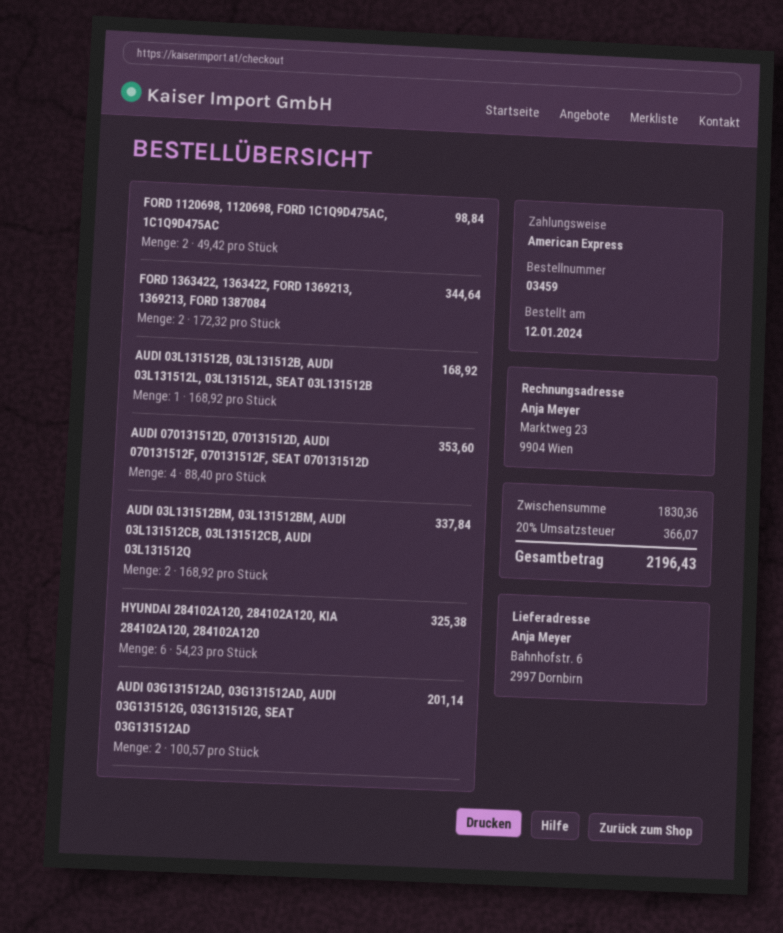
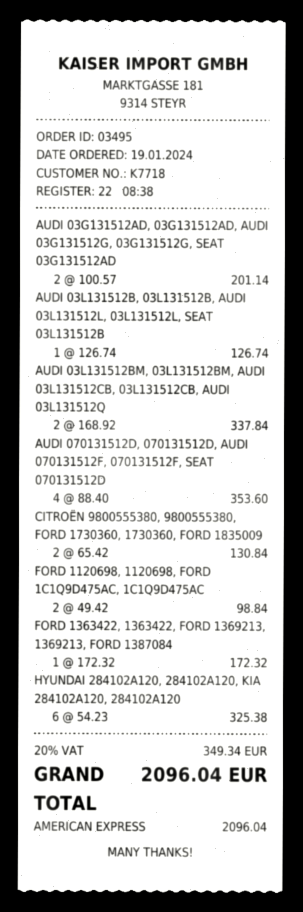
order number: 03459 -> 03495
order date: 2024-01-12 -> 2024-01-19
FORD 1363422, 1363422, FORD 1369213, 1369213, FORD 1387084: 2 x 172.32 = 344.64 -> 1 x 172.32 = 172.32
AUDI 03L131512B, 03L131512B, AUDI 03L131512L, 03L131512L, SEAT 03L131512B: 1 x 168.92 = 168.92 -> 1 x 126.74 = 126.74
CITROËN 9800555380, 9800555380, FORD 1730360, 1730360, FORD 1835009: none -> 2 x 65.42 = 130.84
tax: 20% = 366.07 -> 20% = 349.34
total: 2196.43 -> 2096.04

